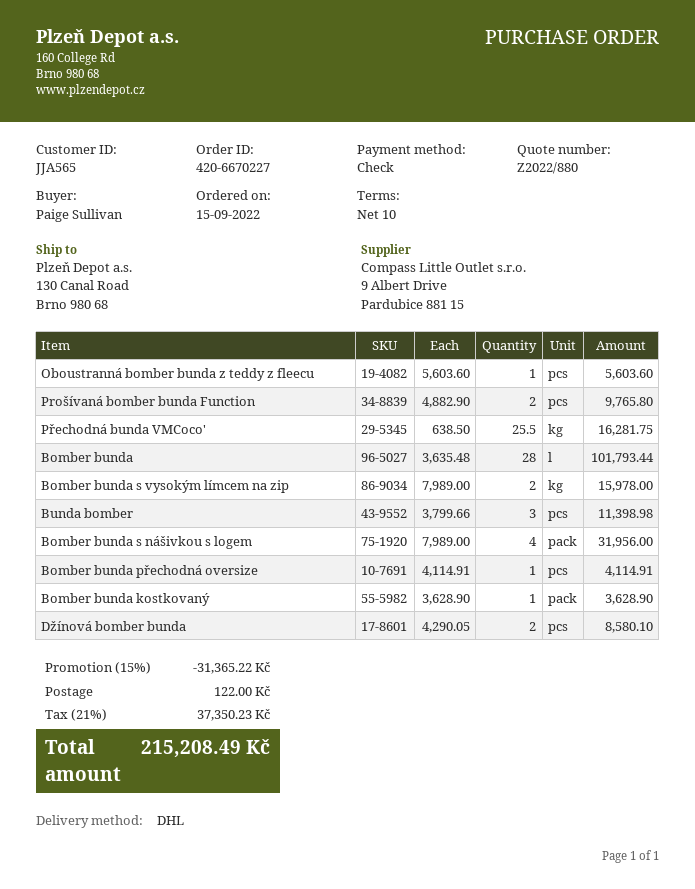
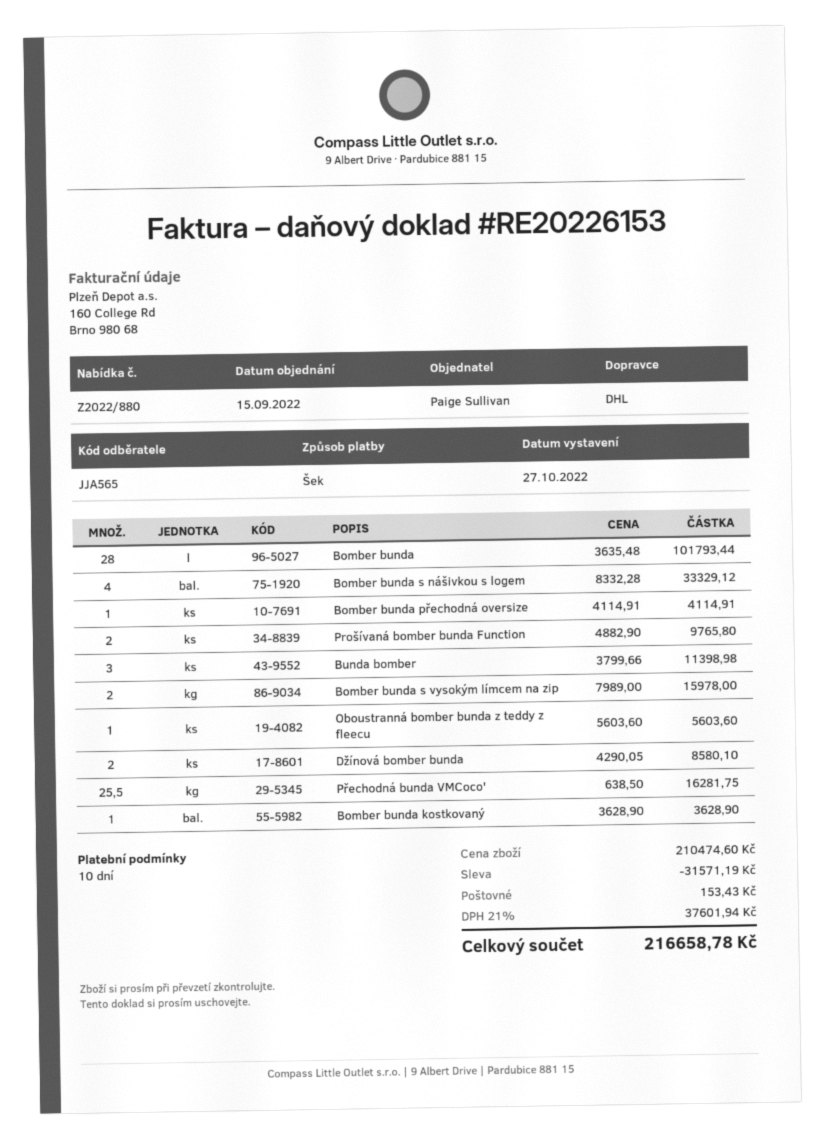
Bomber bunda s nášivkou s logem: 4 x 7989.00 = 31956.00 -> 4 x 8332.28 = 33329.12
discount: 31365.22 -> 31571.19
shipping: 122.00 -> 153.43
tax: 21% = 37350.23 -> 21% = 37601.94
total: 215208.49 -> 216658.78

